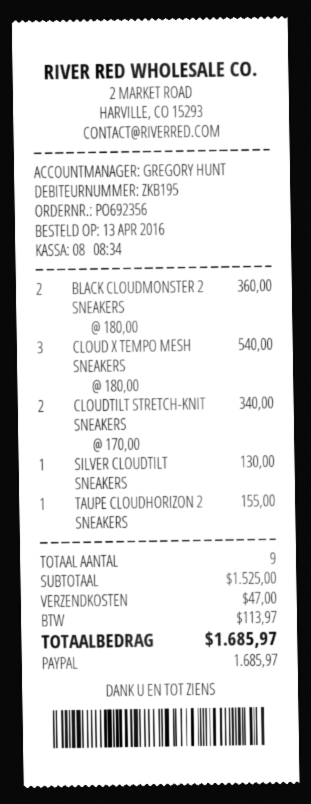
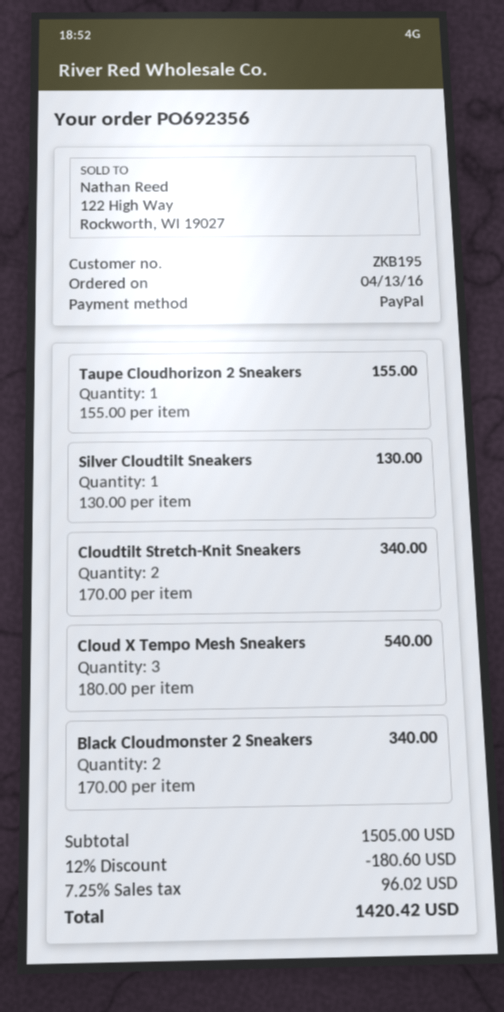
BLACK CLOUDMONSTER 2 SNEAKERS: 2 x 180.00 = 360.00 -> 2 x 170.00 = 340.00
subtotal: 1525.00 -> 1505.00
discount: none -> 12% = 180.60
shipping: 47.00 -> none
tax: 113.97 -> 96.02
total: 1685.97 -> 1420.42

